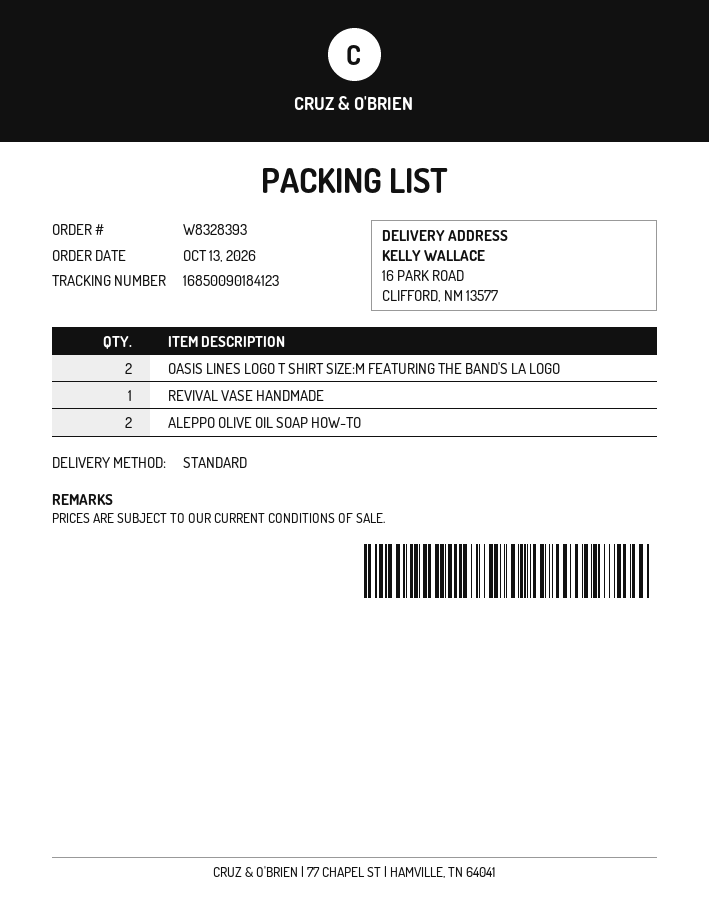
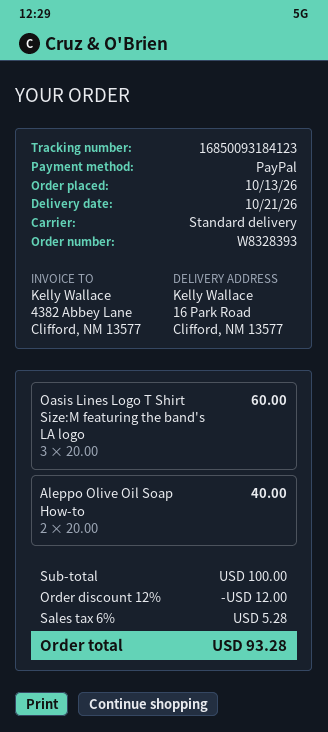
tracking number: 16850090184123 -> 16850093184123
OASIS LINES LOGO T SHIRT SIZE:M FEATURING THE BAND'S LA LOGO: 2 -> 3
REVIVAL VASE HANDMADE: 1 -> none

